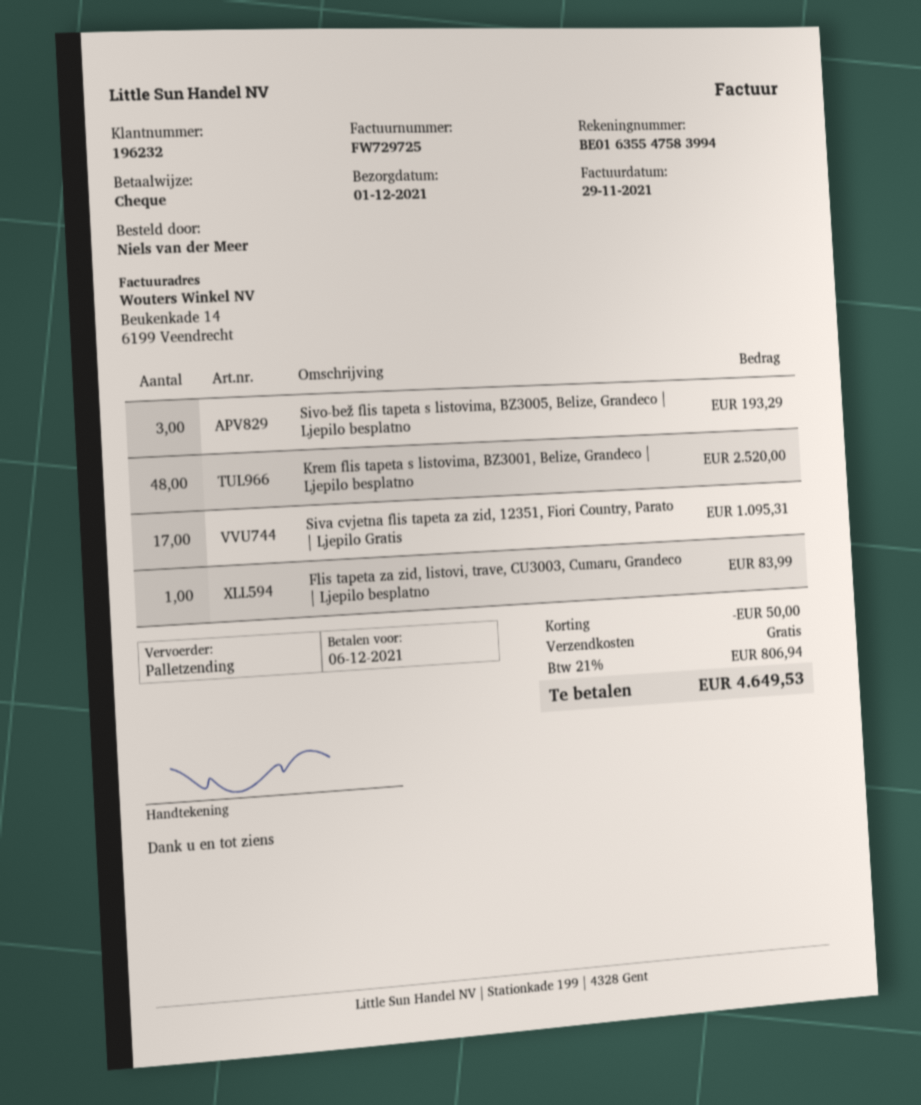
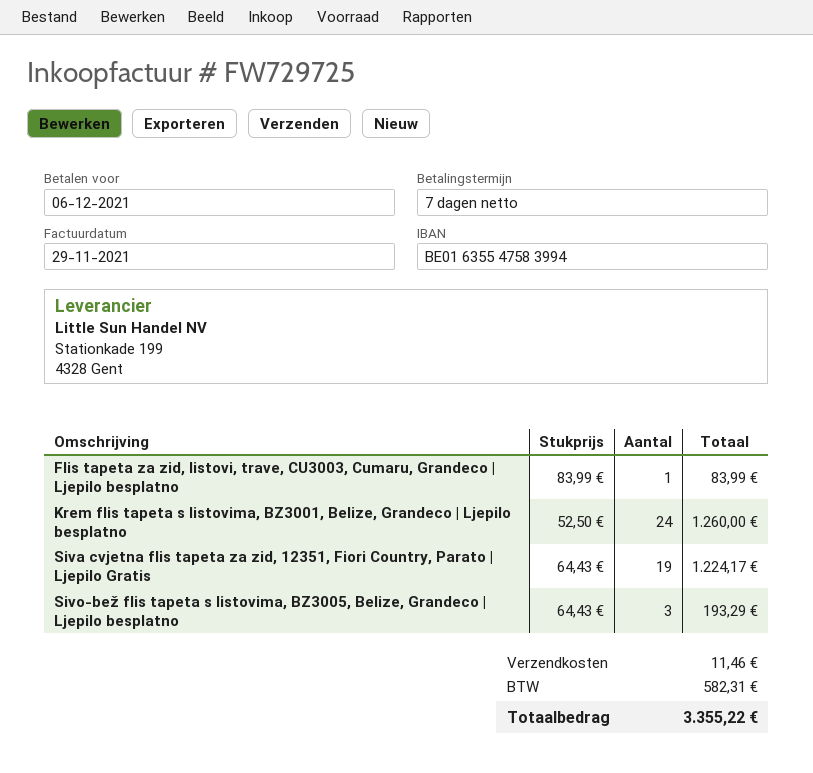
Krem flis tapeta s listovima, BZ3001, Belize, Grandeco | Ljepilo besplatno: 48 for 2520.00 -> 24 for 1260.00
Siva cvjetna flis tapeta za zid, 12351, Fiori Country, Parato | Ljepilo Gratis: 17 for 1095.31 -> 19 for 1224.17
discount: 50.00 -> none
shipping: 0.00 -> 11.46
tax: 806.94 -> 582.31
total: 4649.53 -> 3355.22

